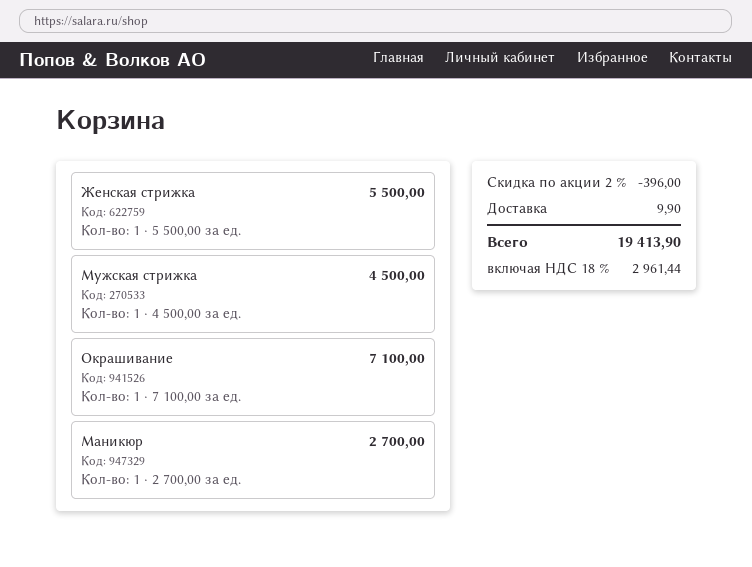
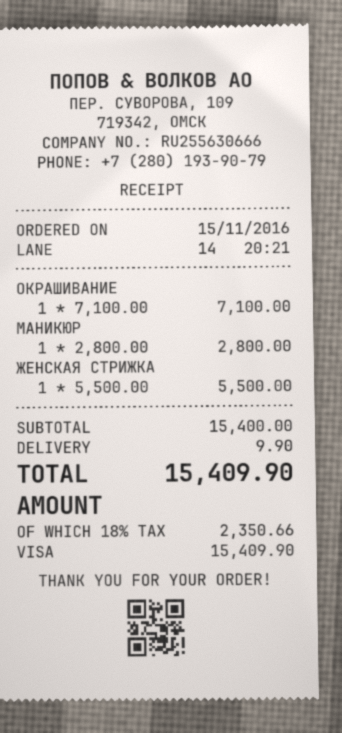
Мужская стрижка: 1 x 4500.00 = 4500.00 -> none
Маникюр: 1 x 2700.00 = 2700.00 -> 1 x 2800.00 = 2800.00
discount: 2% = 396.00 -> none
tax: 18% = 2961.44 -> 18% = 2350.66
total: 19413.90 -> 15409.90

